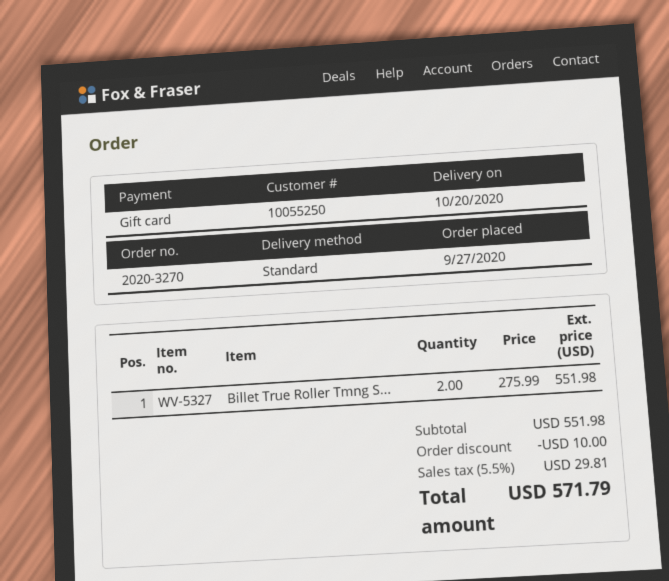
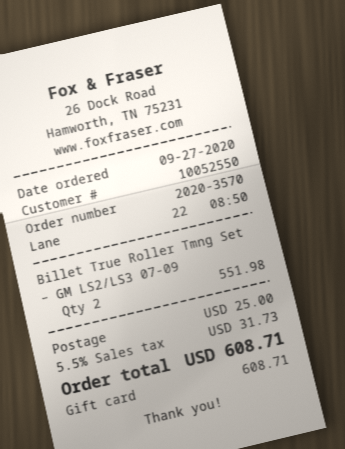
order number: 2020-3270 -> 2020-3570
customer number: 10055250 -> 10052550
discount: 10.00 -> none
shipping: none -> 25.00
tax: 5.5% = 29.81 -> 5.5% = 31.73
total: 571.79 -> 608.71

